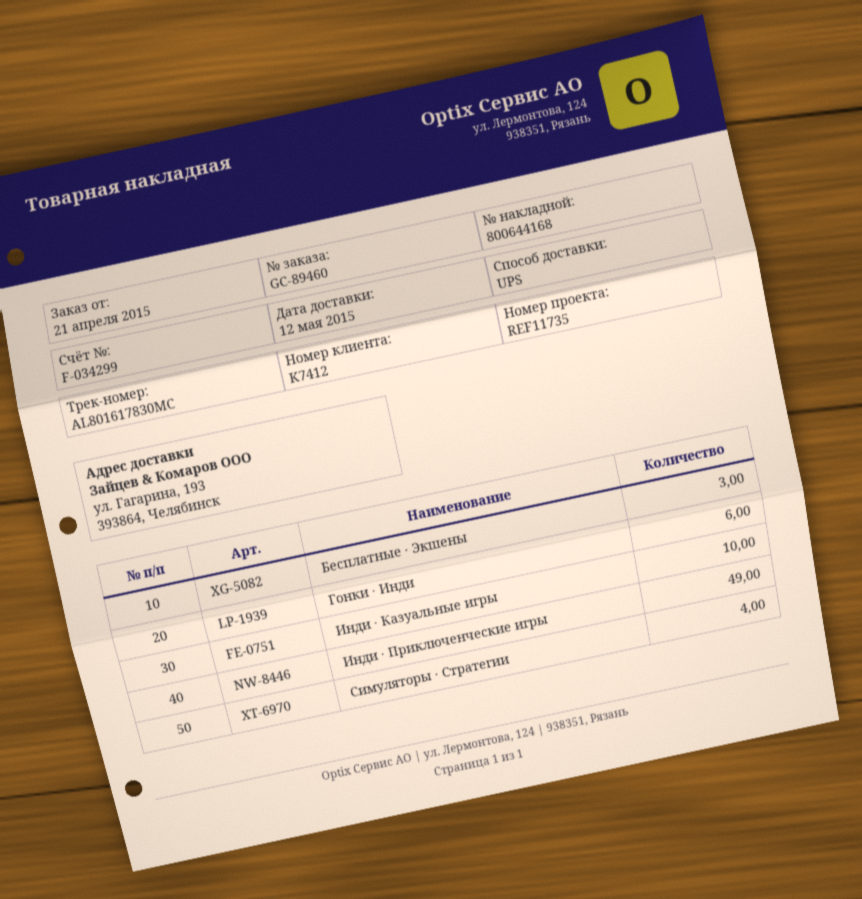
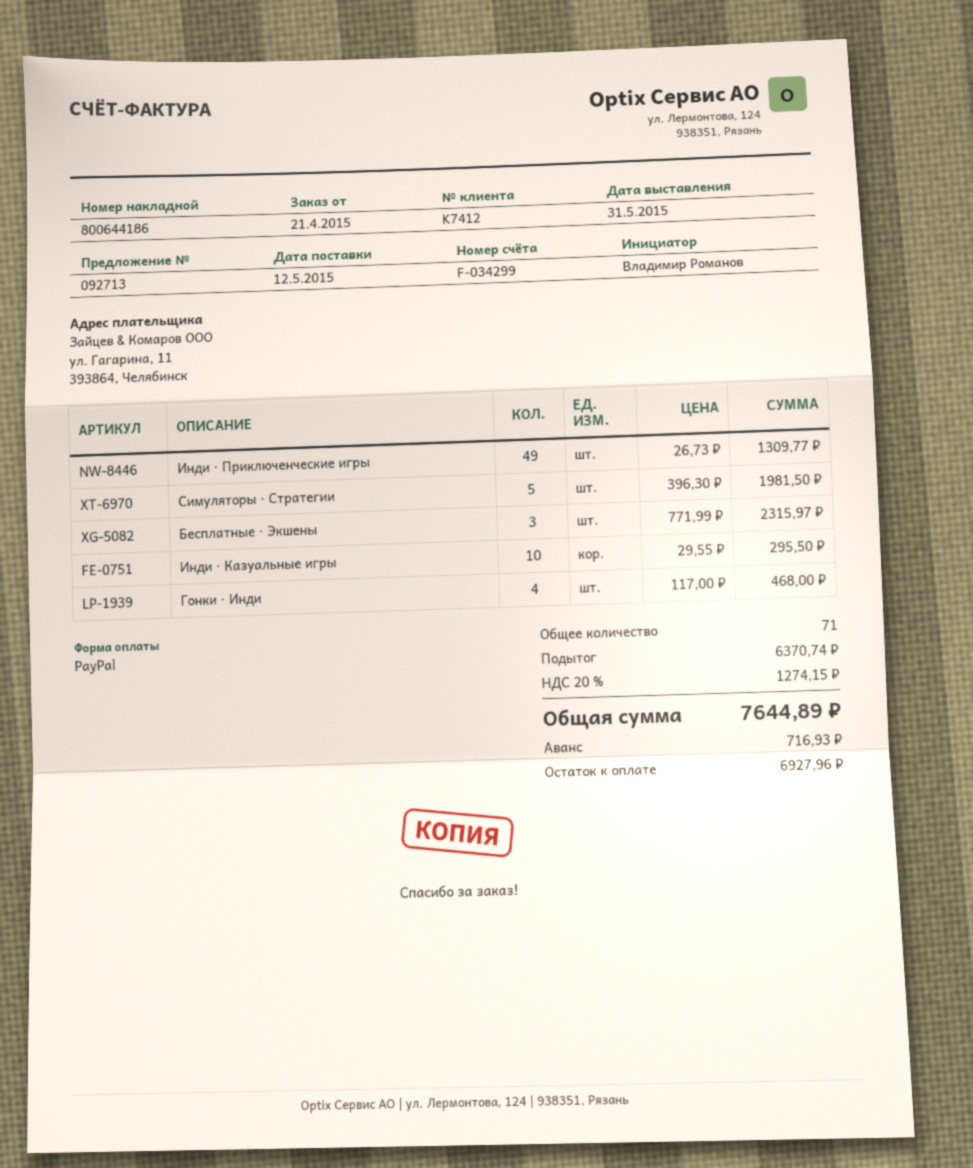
delivery note number: 800644168 -> 800644186
Гонки · Инди: 6 -> 4
Симуляторы · Стратегии: 4 -> 5

